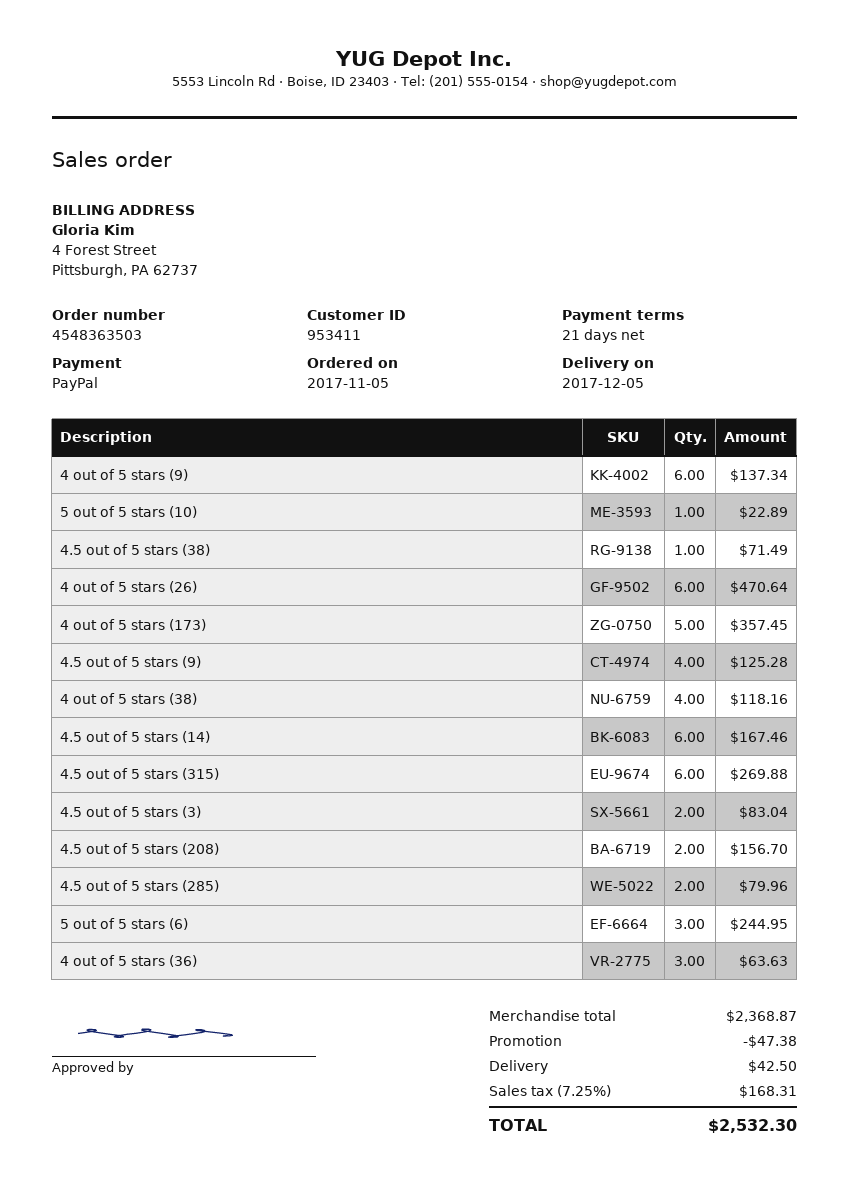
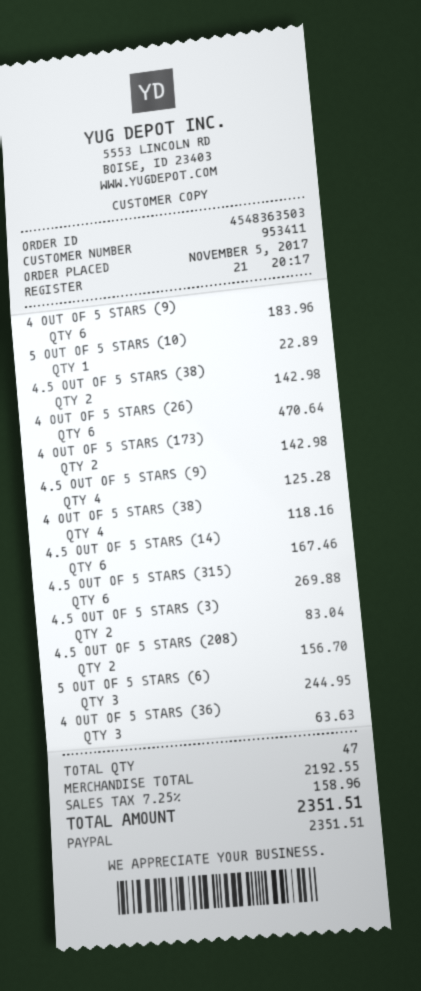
4 out of 5 stars (9): 6 for 137.34 -> 6 for 183.96
4.5 out of 5 stars (38): 1 for 71.49 -> 2 for 142.98
4 out of 5 stars (173): 5 for 357.45 -> 2 for 142.98
4.5 out of 5 stars (285): 2 for 79.96 -> none
subtotal: 2368.87 -> 2192.55
discount: 47.38 -> none
shipping: 42.50 -> none
tax: 7.25% = 168.31 -> 7.25% = 158.96
total: 2532.30 -> 2351.51

